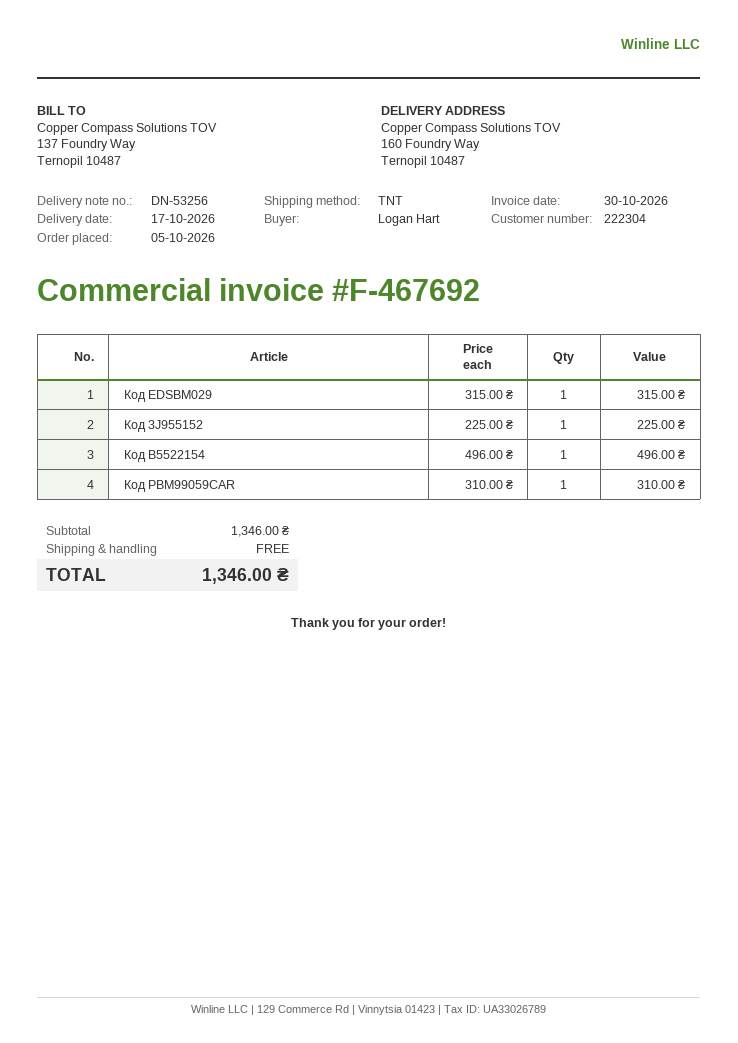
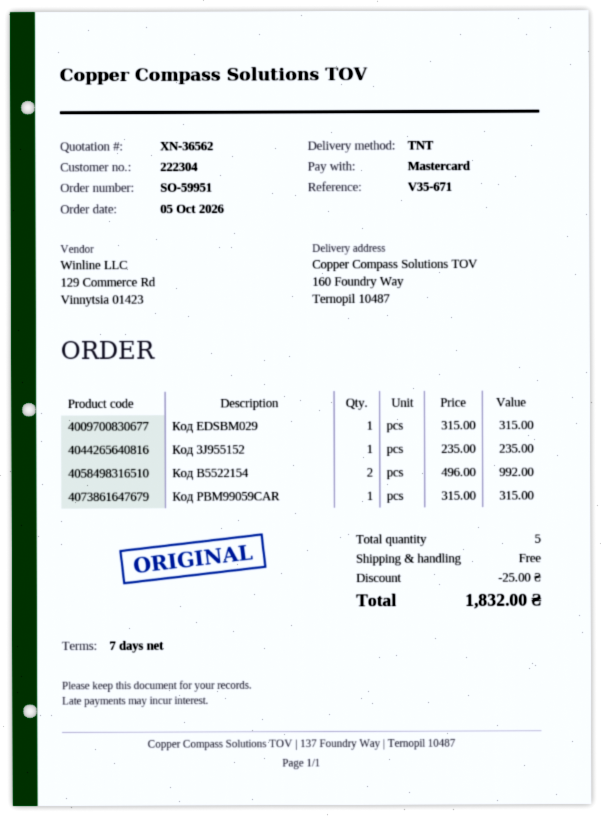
Код 3J955152: 1 x 225.00 = 225.00 -> 1 x 235.00 = 235.00
Код B5522154: 1 x 496.00 = 496.00 -> 2 x 496.00 = 992.00
Код PBM99059CAR: 1 x 310.00 = 310.00 -> 1 x 315.00 = 315.00
discount: none -> 25.00
total: 1346.00 -> 1832.00

